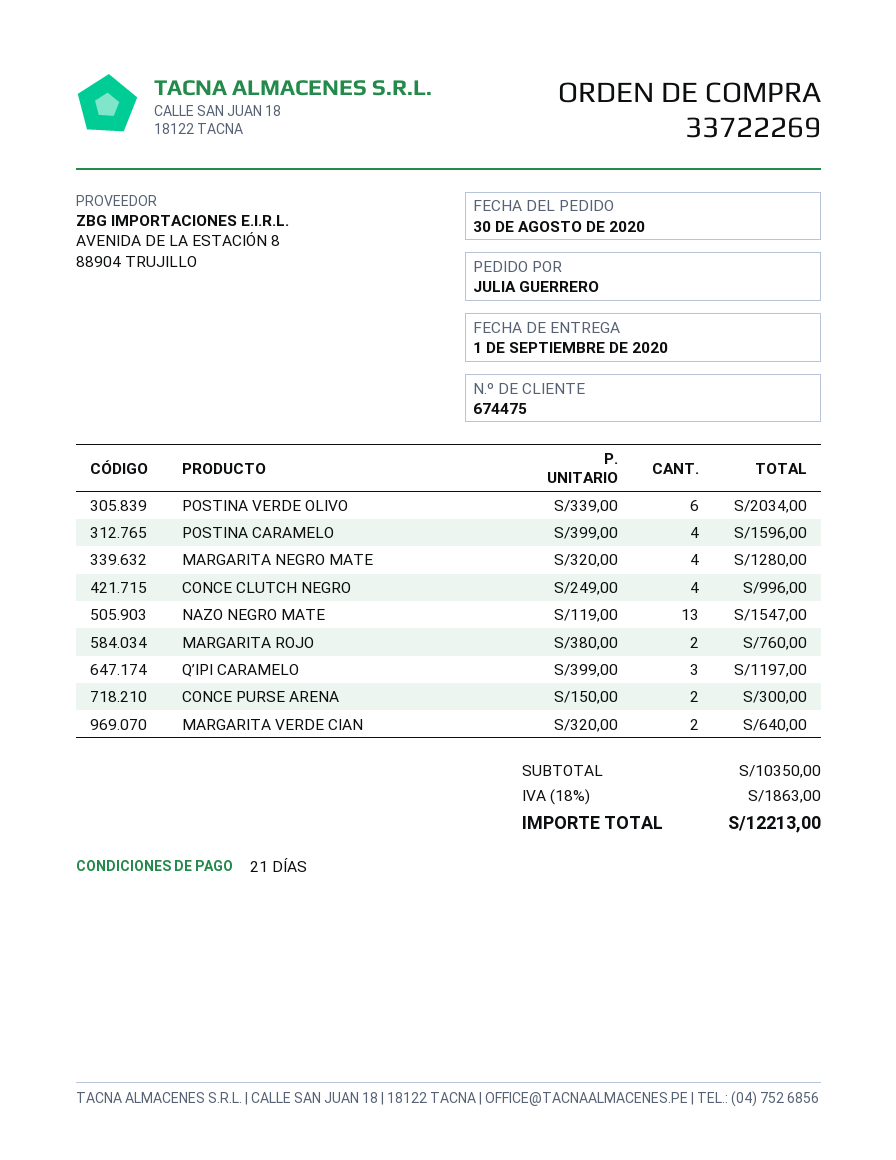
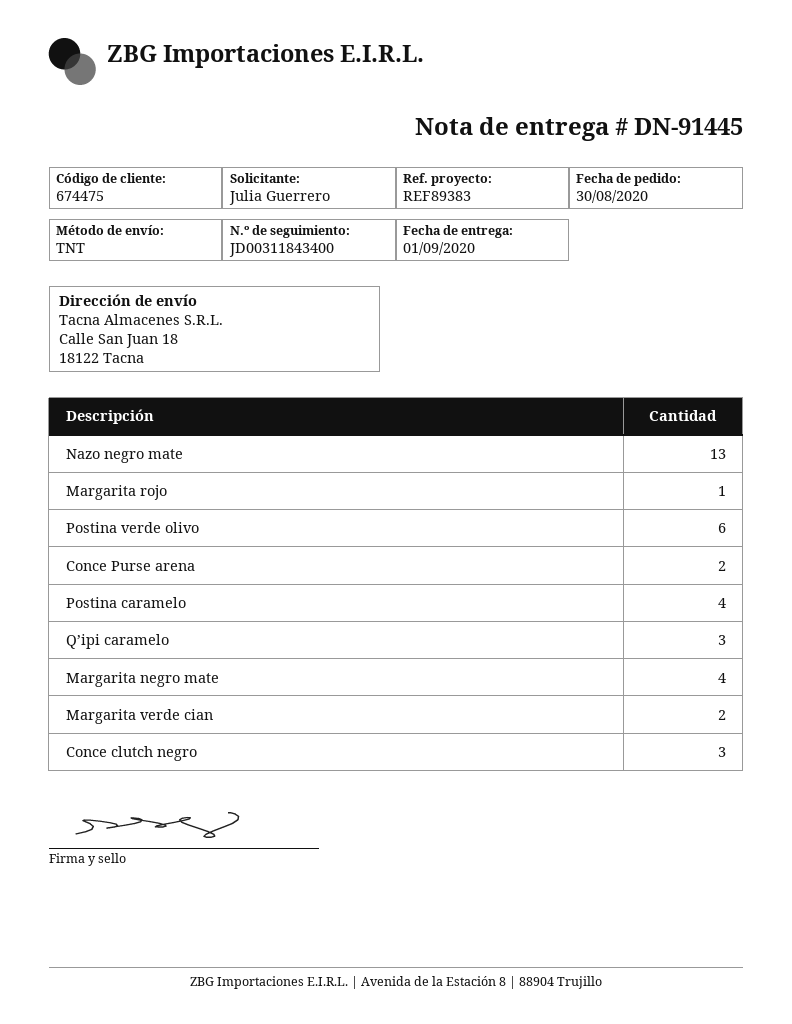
CONCE CLUTCH NEGRO: 4 -> 3
MARGARITA ROJO: 2 -> 1

